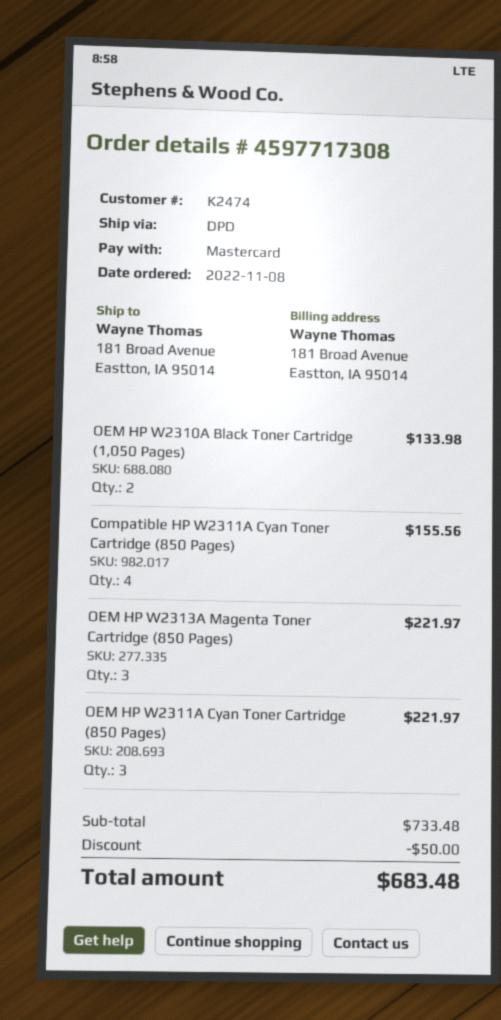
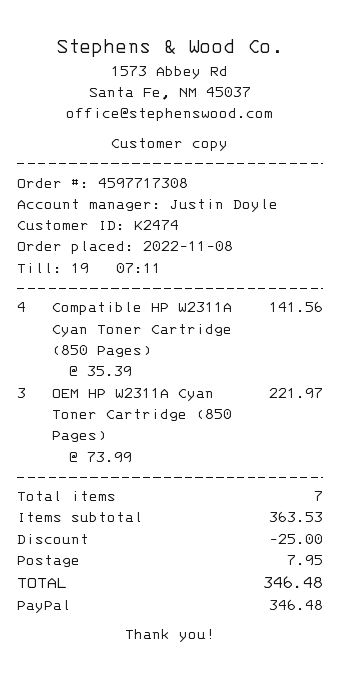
payment method: Mastercard -> PayPal
OEM HP W2310A Black Toner Cartridge (1,050 Pages): 2 for 133.98 -> none
Compatible HP W2311A Cyan Toner Cartridge (850 Pages): 4 for 155.56 -> 4 for 141.56
OEM HP W2313A Magenta Toner Cartridge (850 Pages): 3 for 221.97 -> none
subtotal: 733.48 -> 363.53
discount: 50.00 -> 25.00
shipping: none -> 7.95
total: 683.48 -> 346.48

